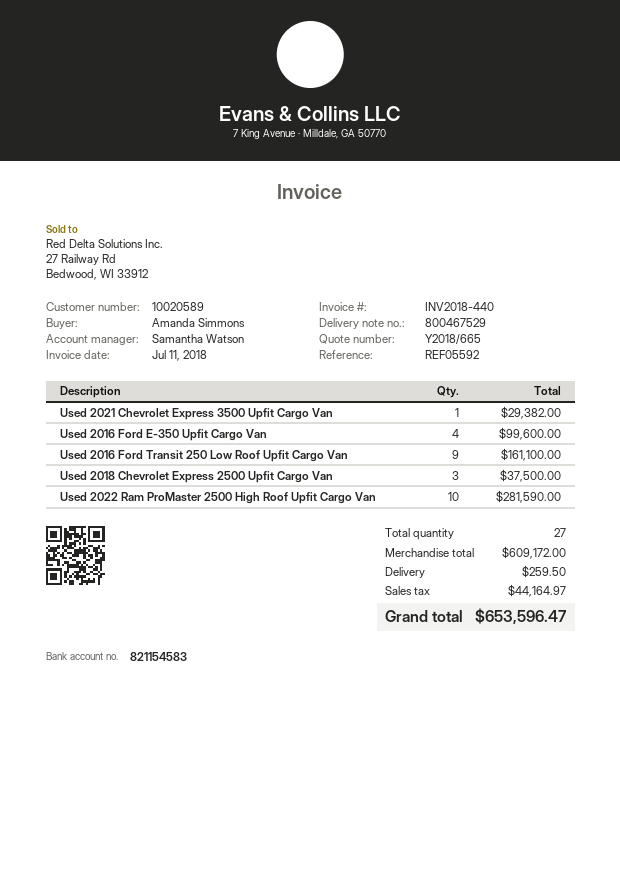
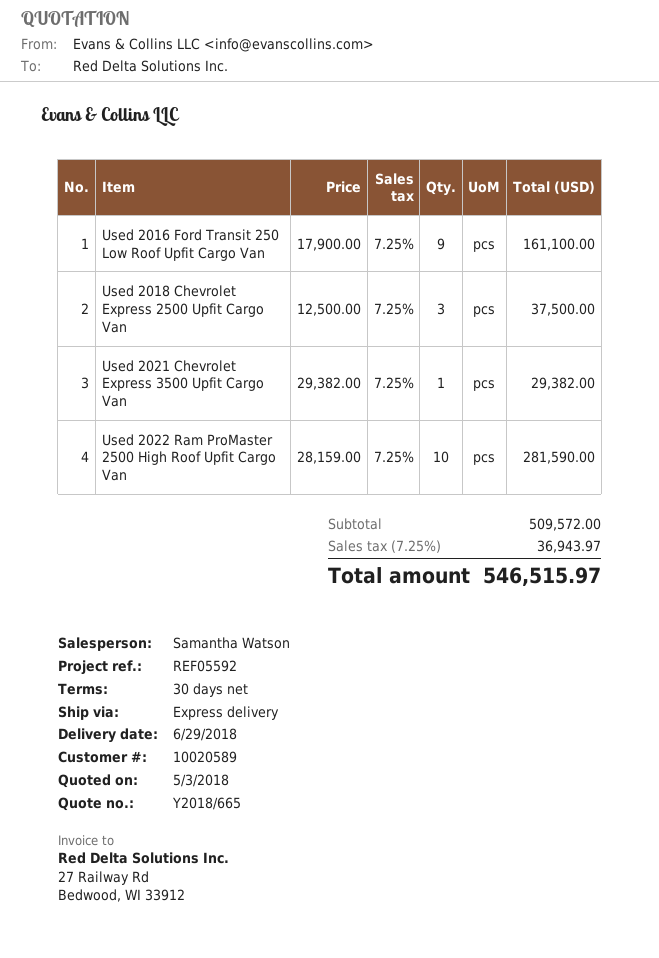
Used 2016 Ford E-350 Upfit Cargo Van: 4 for 99600.00 -> none
subtotal: 609172.00 -> 509572.00
shipping: 259.50 -> none
tax: 44164.97 -> 36943.97
total: 653596.47 -> 546515.97

